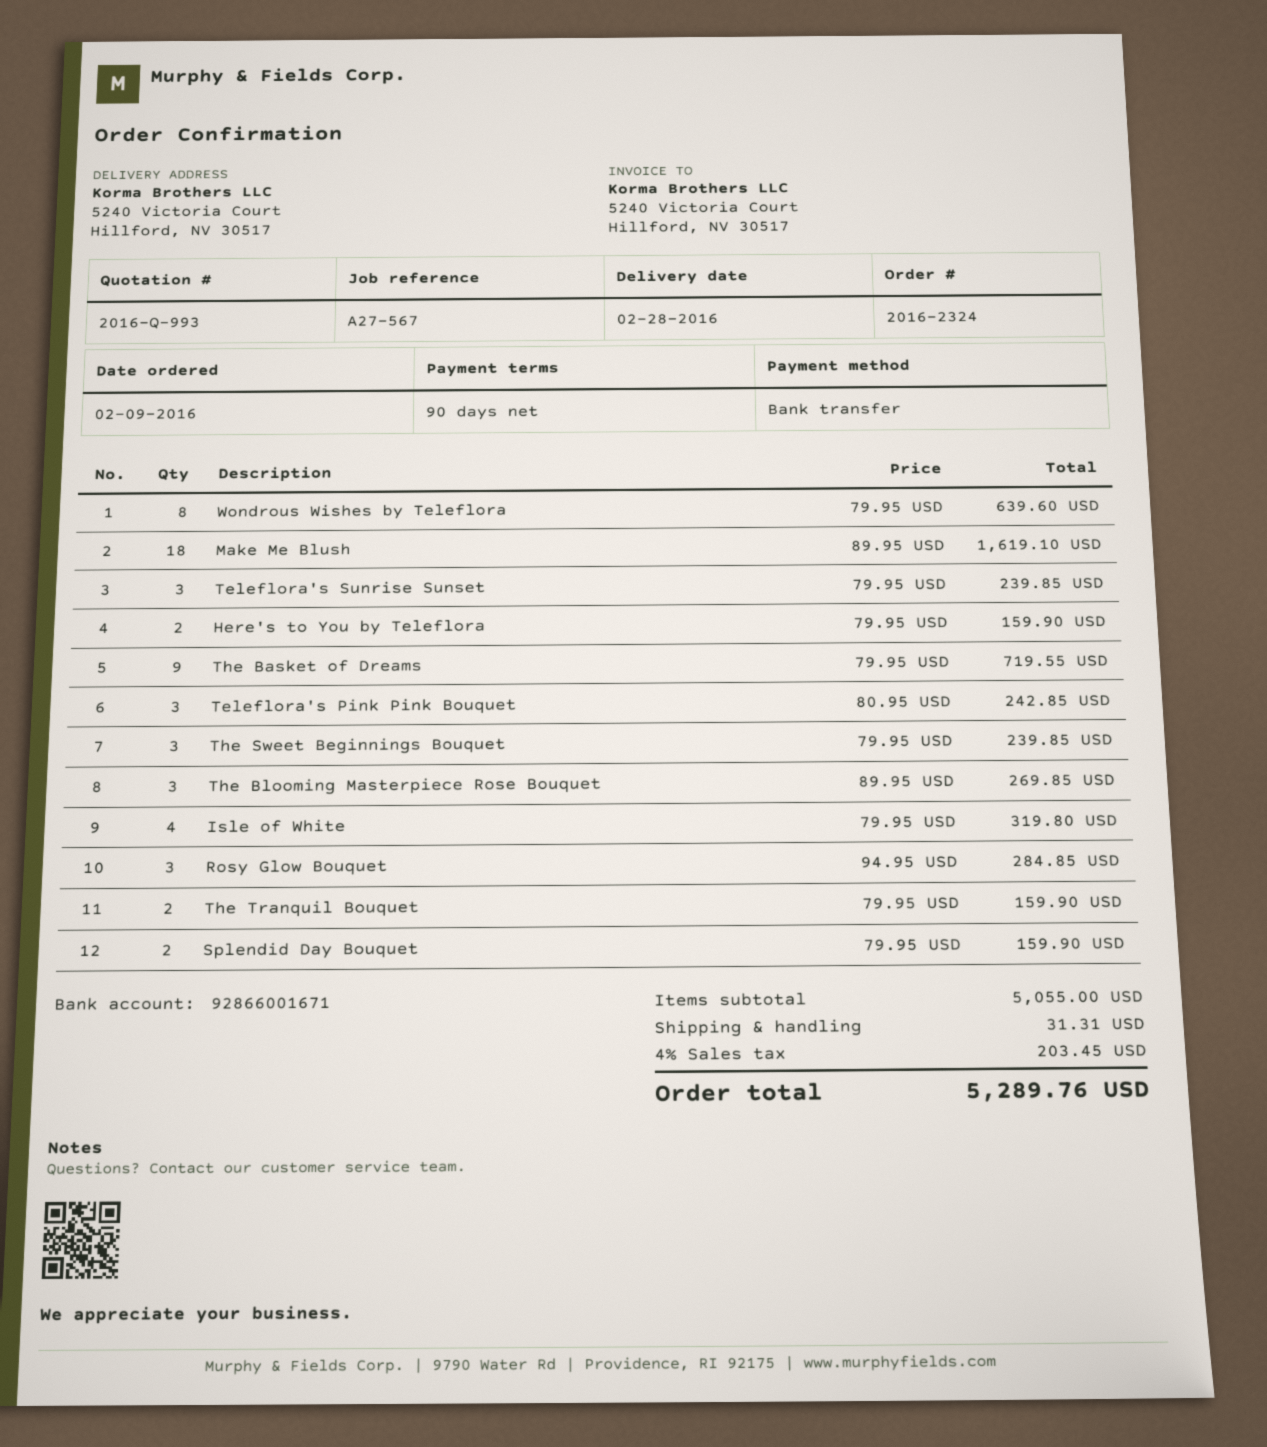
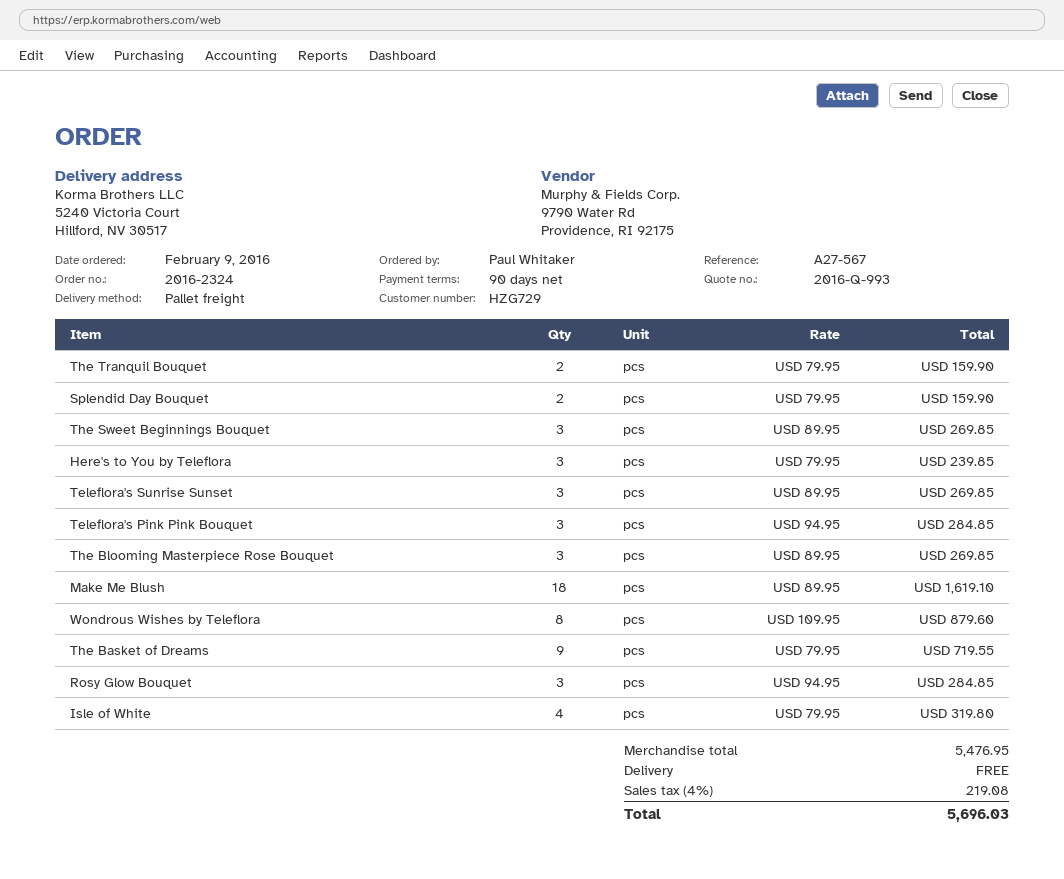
Wondrous Wishes by Teleflora: 8 x 79.95 = 639.60 -> 8 x 109.95 = 879.60
Teleflora's Sunrise Sunset: 3 x 79.95 = 239.85 -> 3 x 89.95 = 269.85
Here's to You by Teleflora: 2 x 79.95 = 159.90 -> 3 x 79.95 = 239.85
Teleflora's Pink Pink Bouquet: 3 x 80.95 = 242.85 -> 3 x 94.95 = 284.85
The Sweet Beginnings Bouquet: 3 x 79.95 = 239.85 -> 3 x 89.95 = 269.85
subtotal: 5055.00 -> 5476.95
shipping: 31.31 -> 0.00
tax: 4% = 203.45 -> 4% = 219.08
total: 5289.76 -> 5696.03

